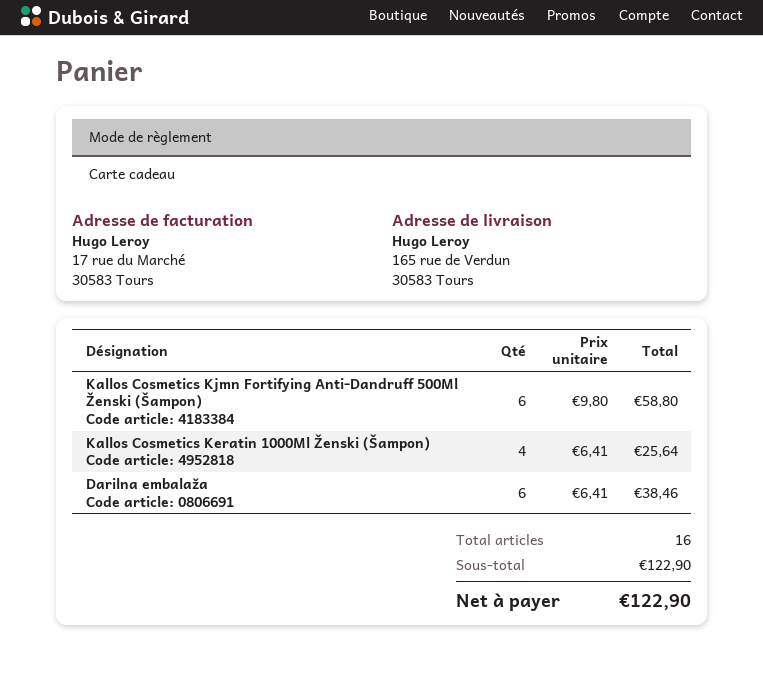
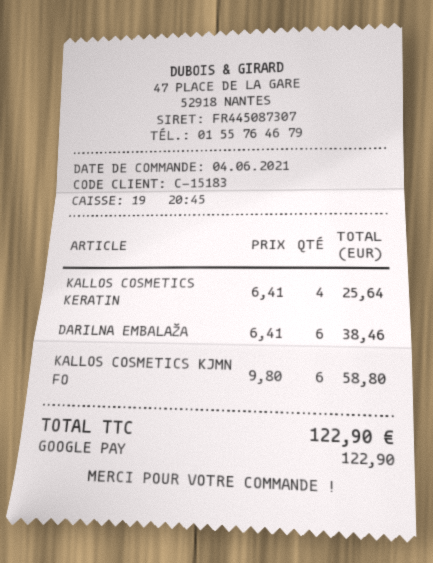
payment method: gift card -> Google Pay

